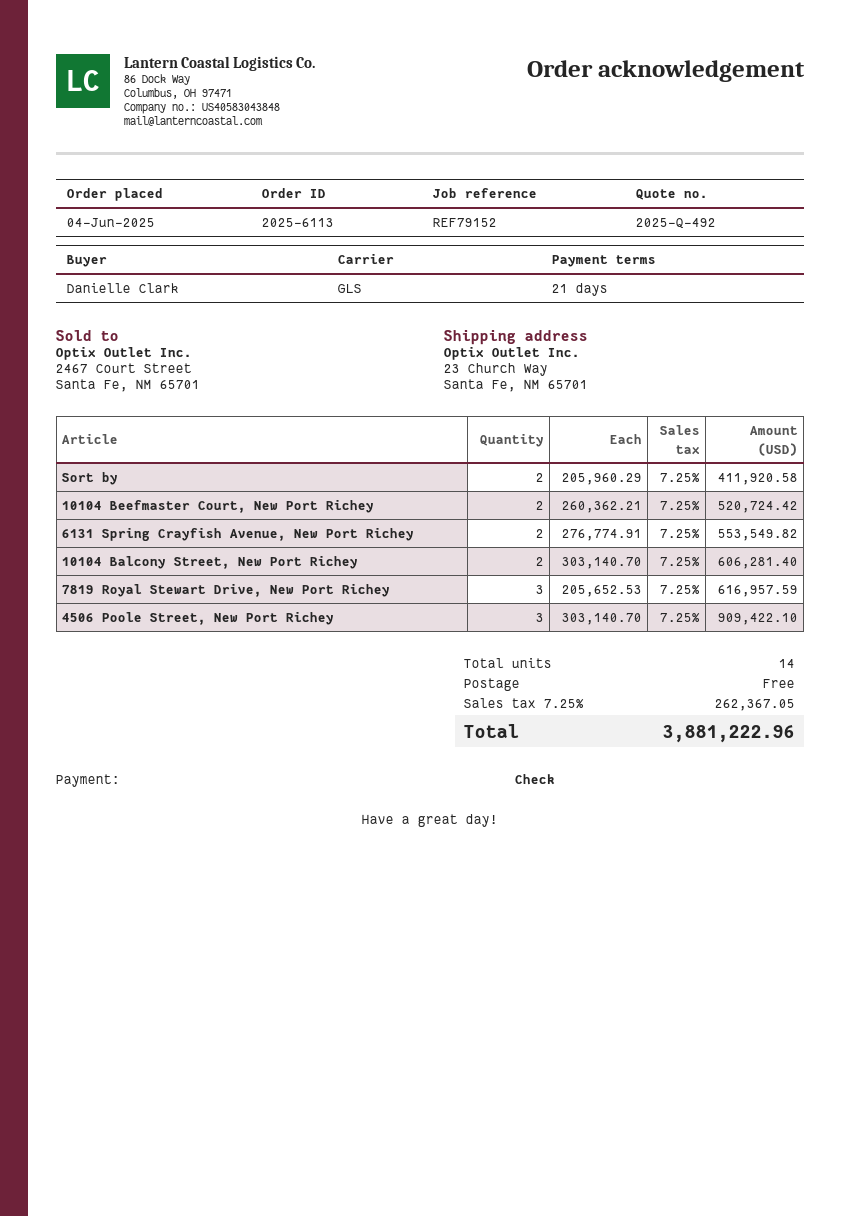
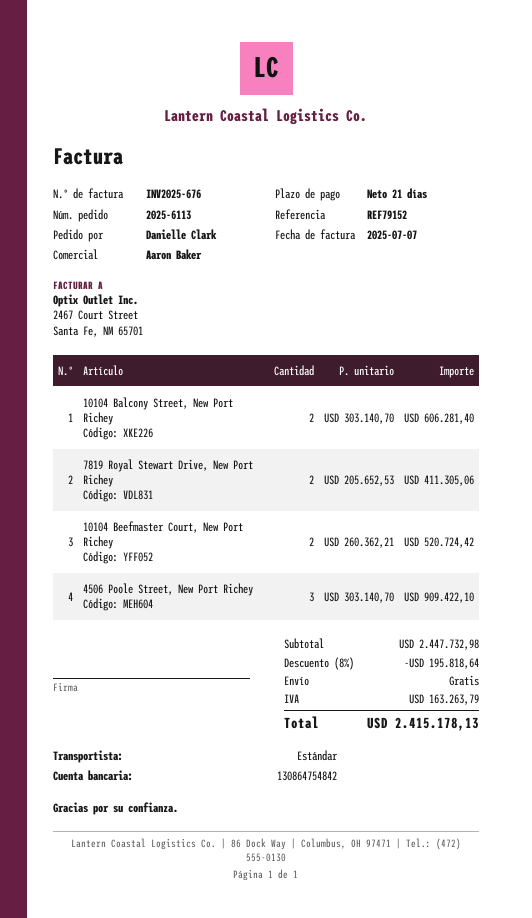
shipping method: GLS -> standard
Sort by: 2 x 205960.29 = 411920.58 -> none
6131 Spring Crayfish Avenue, New Port Richey: 2 x 276774.91 = 553549.82 -> none
7819 Royal Stewart Drive, New Port Richey: 3 x 205652.53 = 616957.59 -> 2 x 205652.53 = 411305.06
discount: none -> 8% = 195818.64
tax: 262367.05 -> 163263.79
total: 3881222.96 -> 2415178.13

